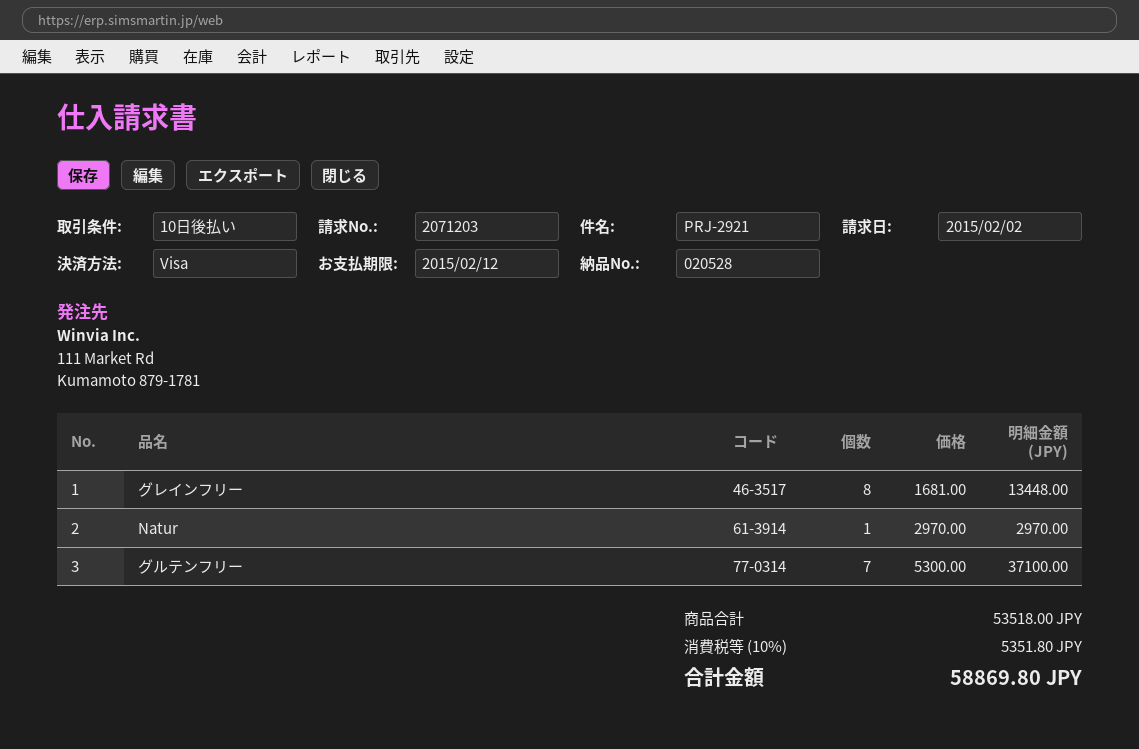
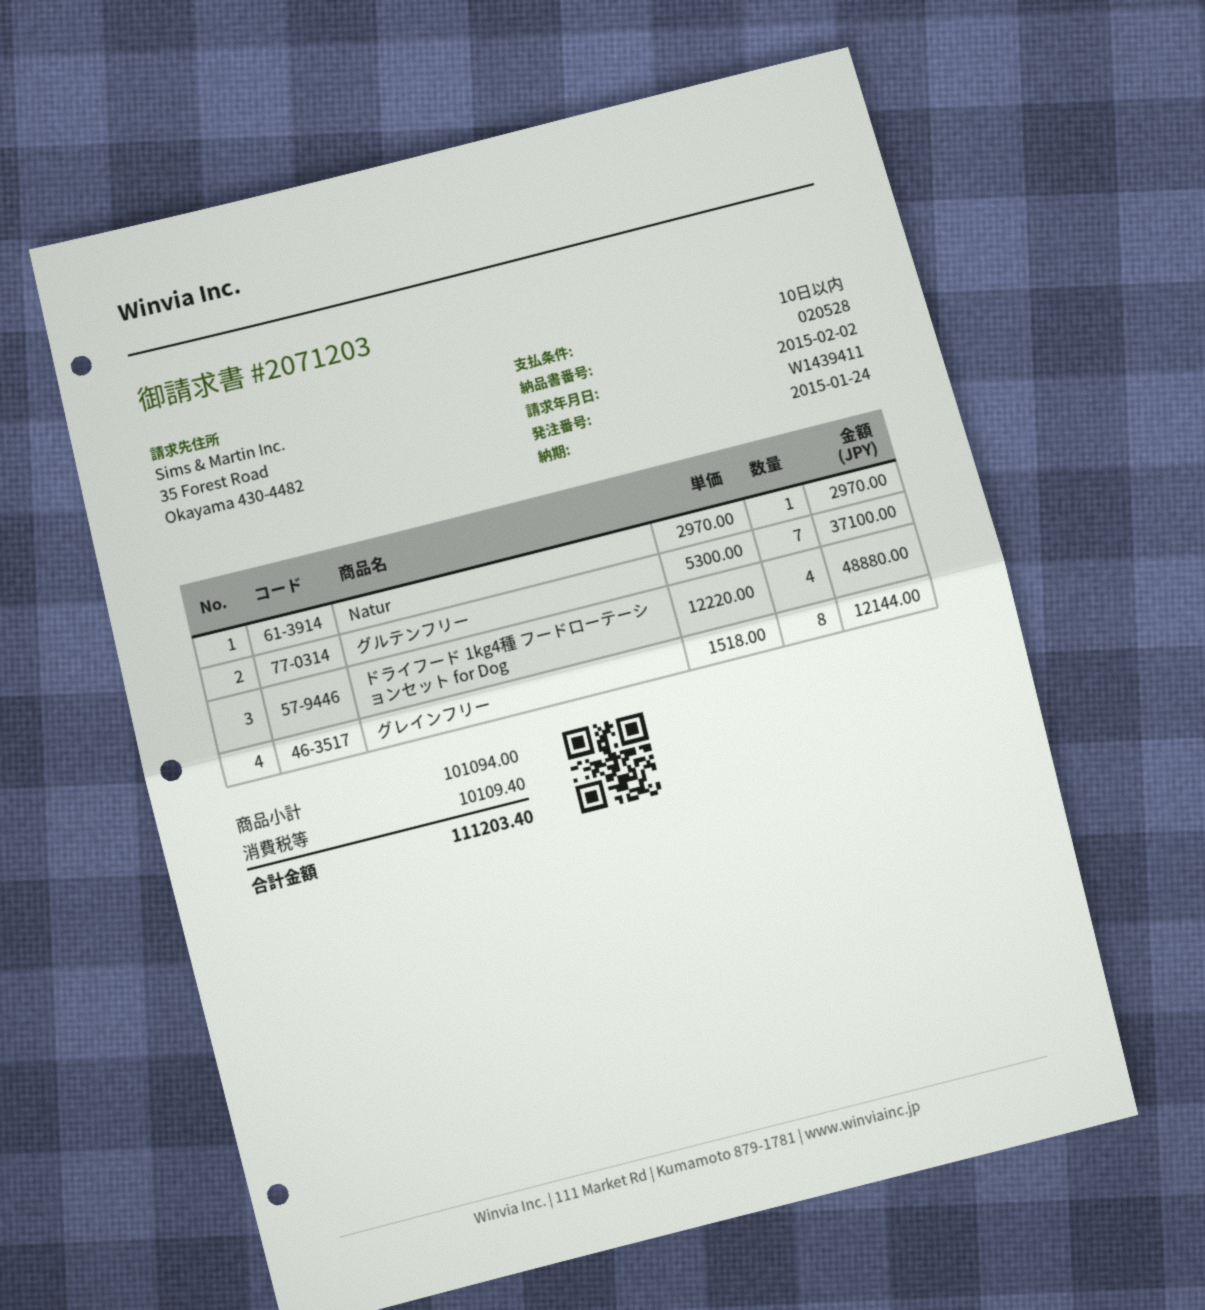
グレインフリー: 8 x 1681.00 = 13448.00 -> 8 x 1518.00 = 12144.00
ドライフード 1kg4種 フードローテーションセット for Dog: none -> 4 x 12220.00 = 48880.00
subtotal: 53518.00 -> 101094.00
tax: 5351.80 -> 10109.40
total: 58869.80 -> 111203.40

